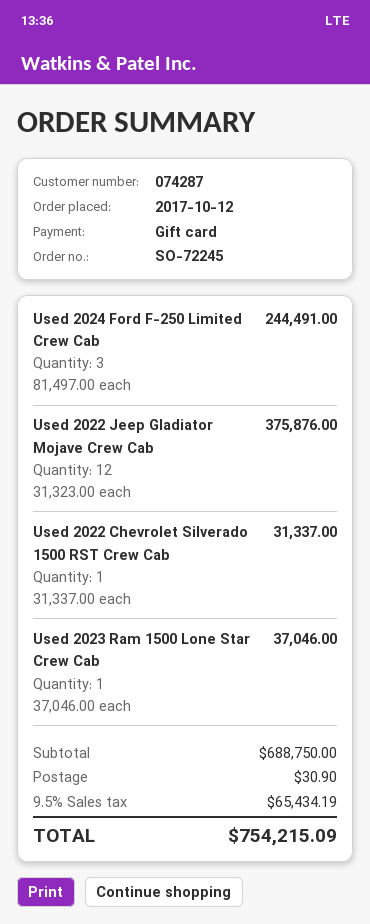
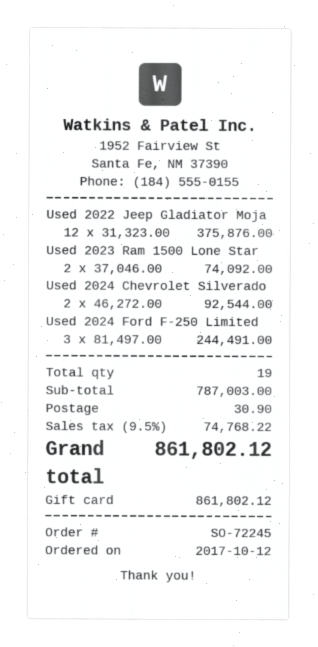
Used 2022 Chevrolet Silverado 1500 RST Crew Cab: 1 x 31337.00 = 31337.00 -> none
Used 2023 Ram 1500 Lone Star Crew Cab: 1 x 37046.00 = 37046.00 -> 2 x 37046.00 = 74092.00
Used 2024 Chevrolet Silverado: none -> 2 x 46272.00 = 92544.00
subtotal: 688750.00 -> 787003.00
tax: 9.5% = 65434.19 -> 9.5% = 74768.22
total: 754215.09 -> 861802.12

